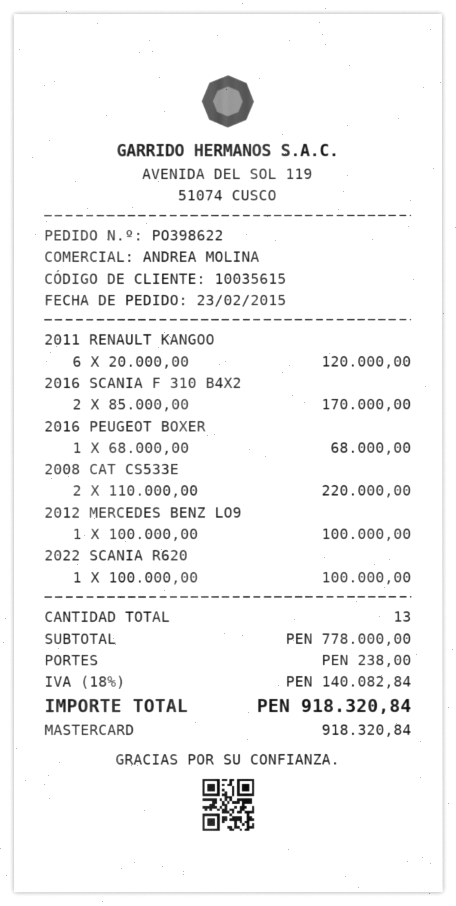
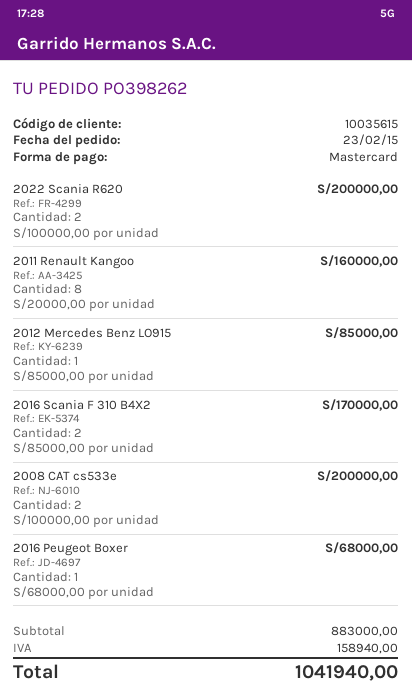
order number: PO398622 -> PO398262
2011 RENAULT KANGOO: 6 x 20000.00 = 120000.00 -> 8 x 20000.00 = 160000.00
2008 CAT CS533E: 2 x 110000.00 = 220000.00 -> 2 x 100000.00 = 200000.00
2012 MERCEDES BENZ LO9: 1 x 100000.00 = 100000.00 -> 1 x 85000.00 = 85000.00
2022 SCANIA R620: 1 x 100000.00 = 100000.00 -> 2 x 100000.00 = 200000.00
subtotal: 778000.00 -> 883000.00
shipping: 238.00 -> none
tax: 140082.84 -> 158940.00
total: 918320.84 -> 1041940.00

